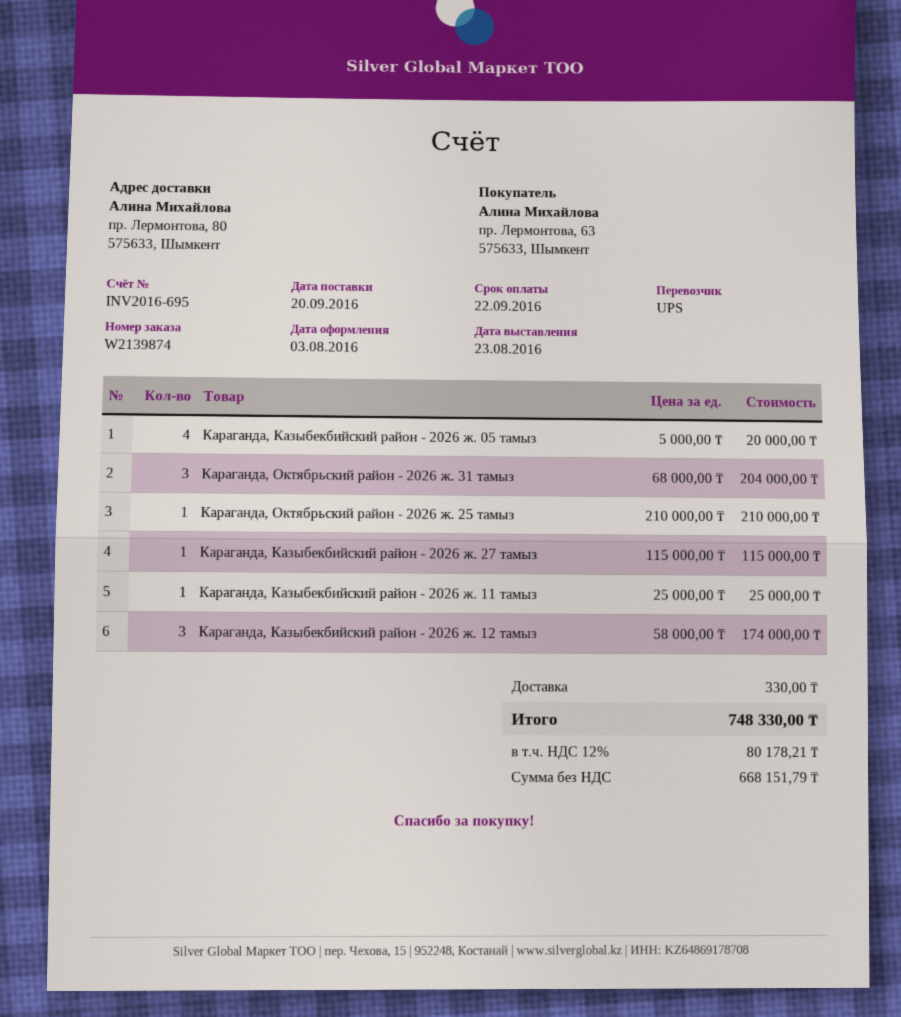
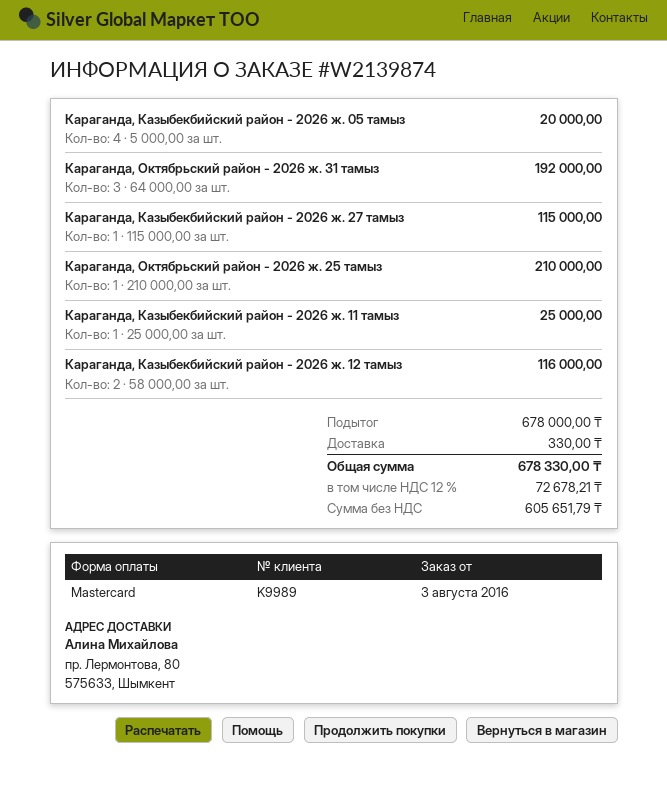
Караганда, Октябрьский район - 2026 ж. 31 тамыз: 3 x 68000.00 = 204000.00 -> 3 x 64000.00 = 192000.00
Караганда, Казыбекбийский район - 2026 ж. 12 тамыз: 3 x 58000.00 = 174000.00 -> 2 x 58000.00 = 116000.00
net: 668151.79 -> 605651.79
tax: 12% = 80178.21 -> 12% = 72678.21
total: 748330.00 -> 678330.00

